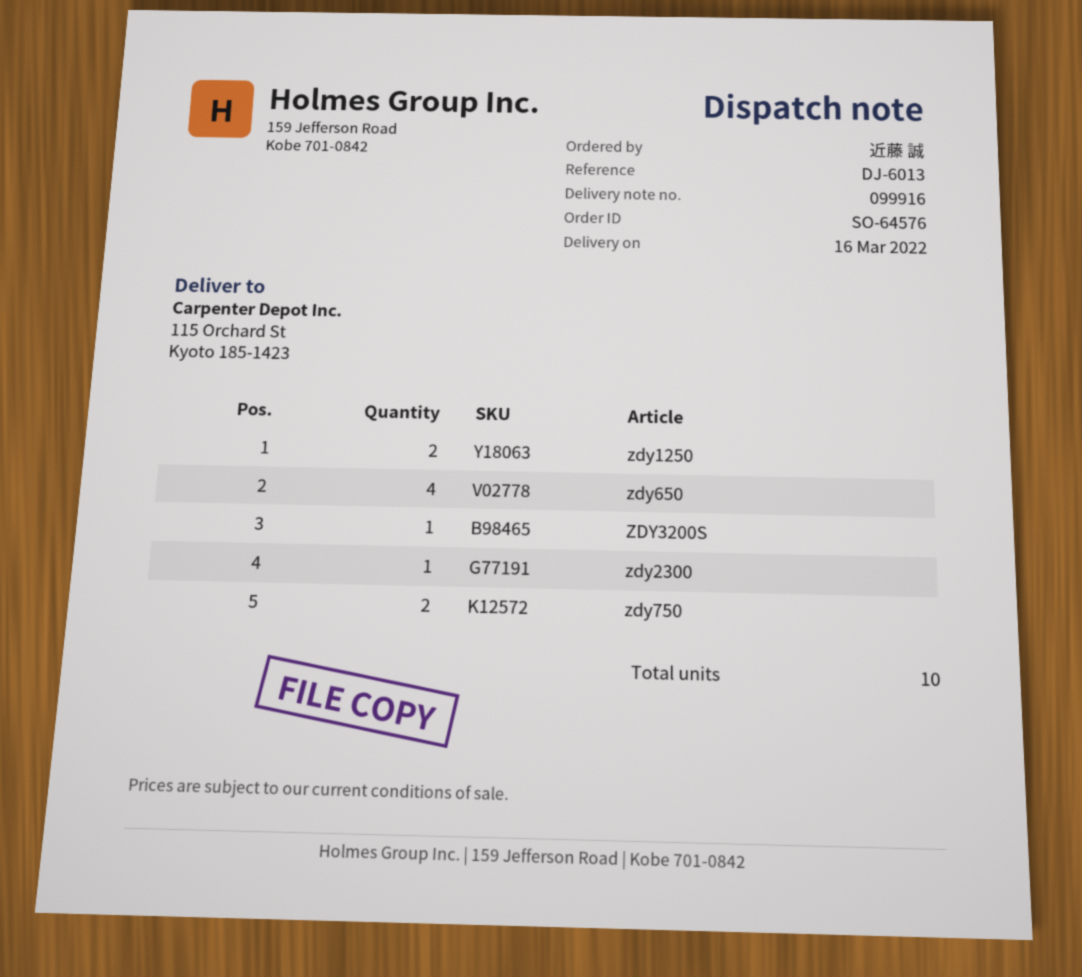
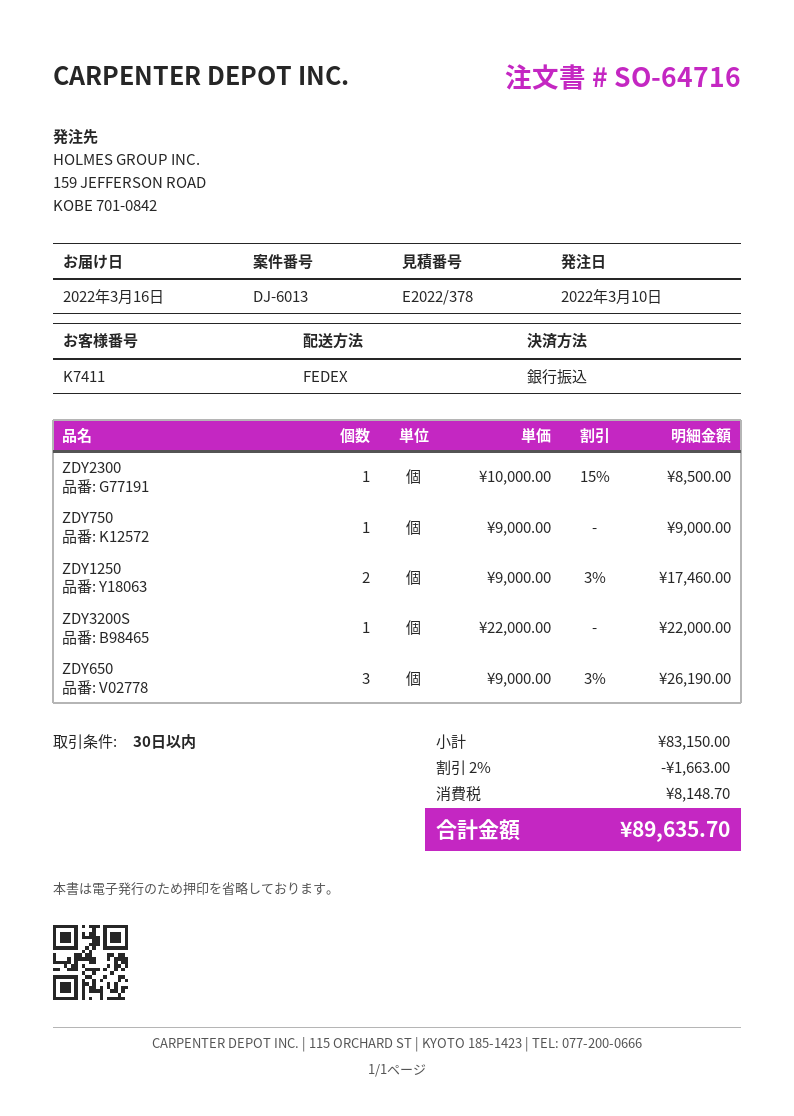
order number: SO-64576 -> SO-64716
zdy650: 4 -> 3
zdy750: 2 -> 1

